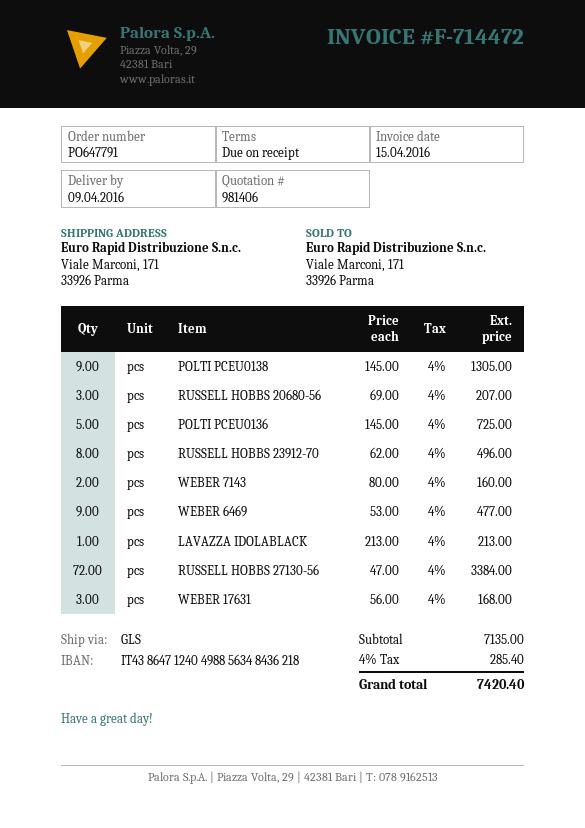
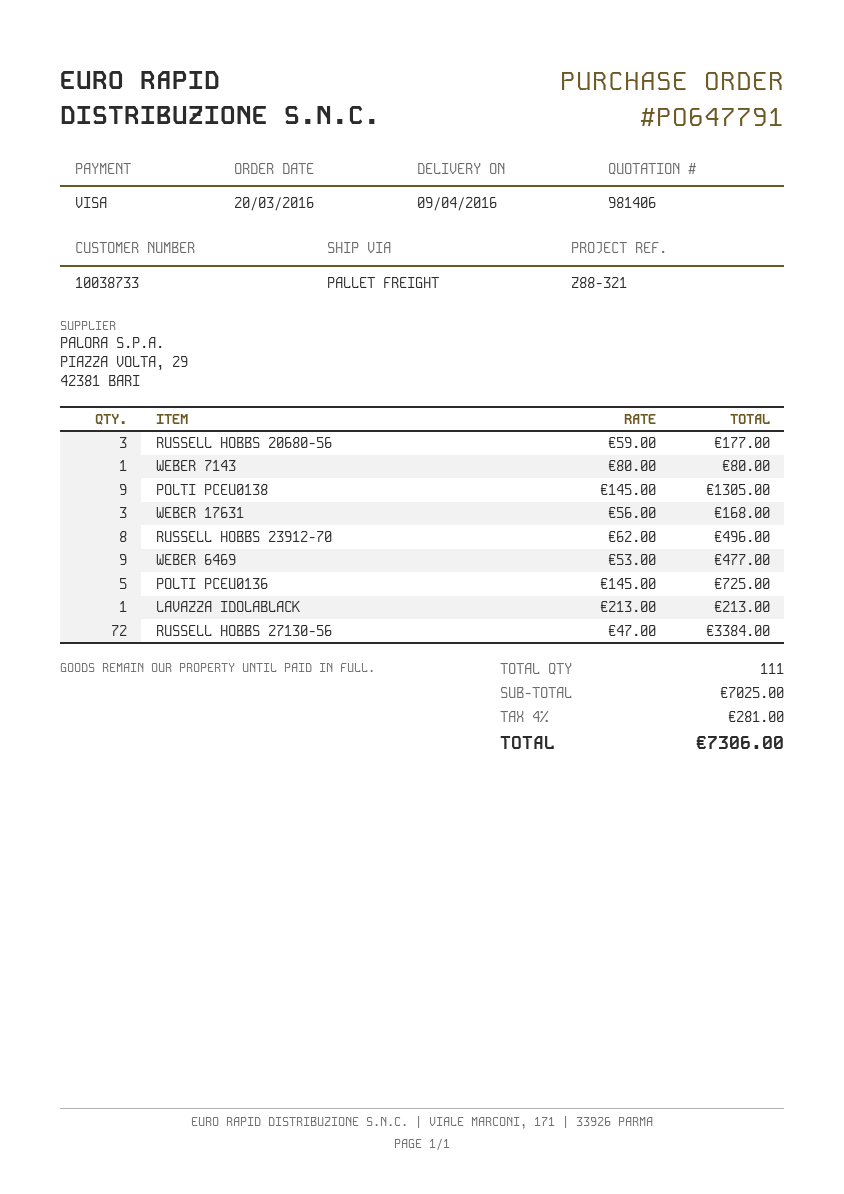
shipping method: GLS -> pallet freight
RUSSELL HOBBS 20680-56: 3 x 69.00 = 207.00 -> 3 x 59.00 = 177.00
WEBER 7143: 2 x 80.00 = 160.00 -> 1 x 80.00 = 80.00
subtotal: 7135.00 -> 7025.00
tax: 4% = 285.40 -> 4% = 281.00
total: 7420.40 -> 7306.00

